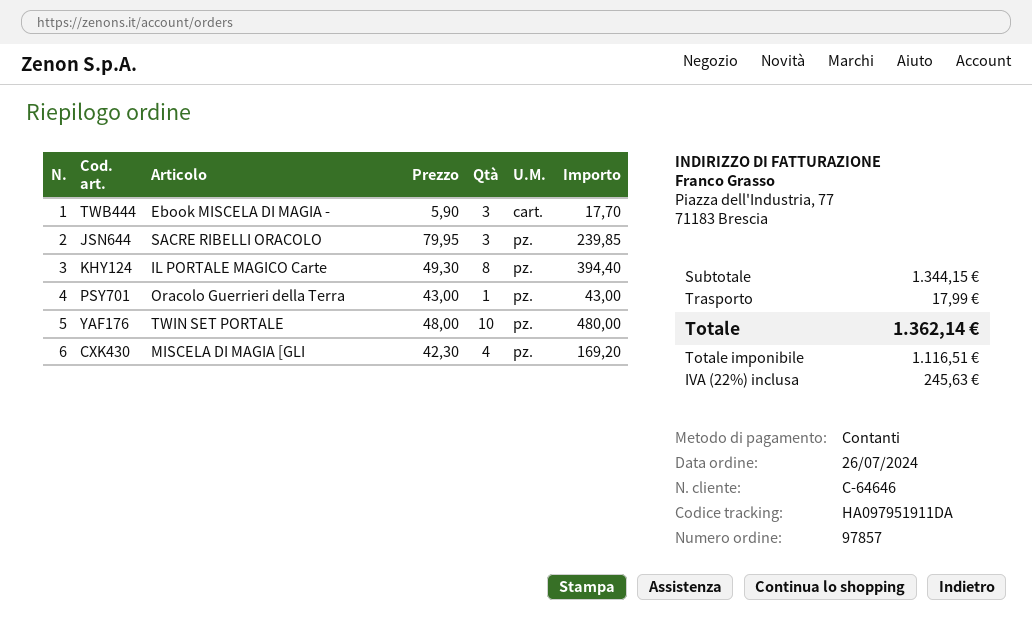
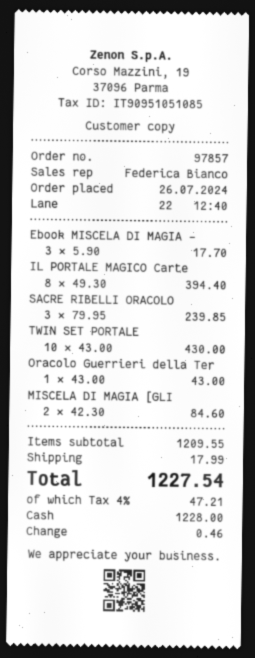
TWIN SET PORTALE: 10 x 48.00 = 480.00 -> 10 x 43.00 = 430.00
MISCELA DI MAGIA [GLI: 4 x 42.30 = 169.20 -> 2 x 42.30 = 84.60
subtotal: 1344.15 -> 1209.55
tax: 22% = 245.63 -> 4% = 47.21
total: 1362.14 -> 1227.54

